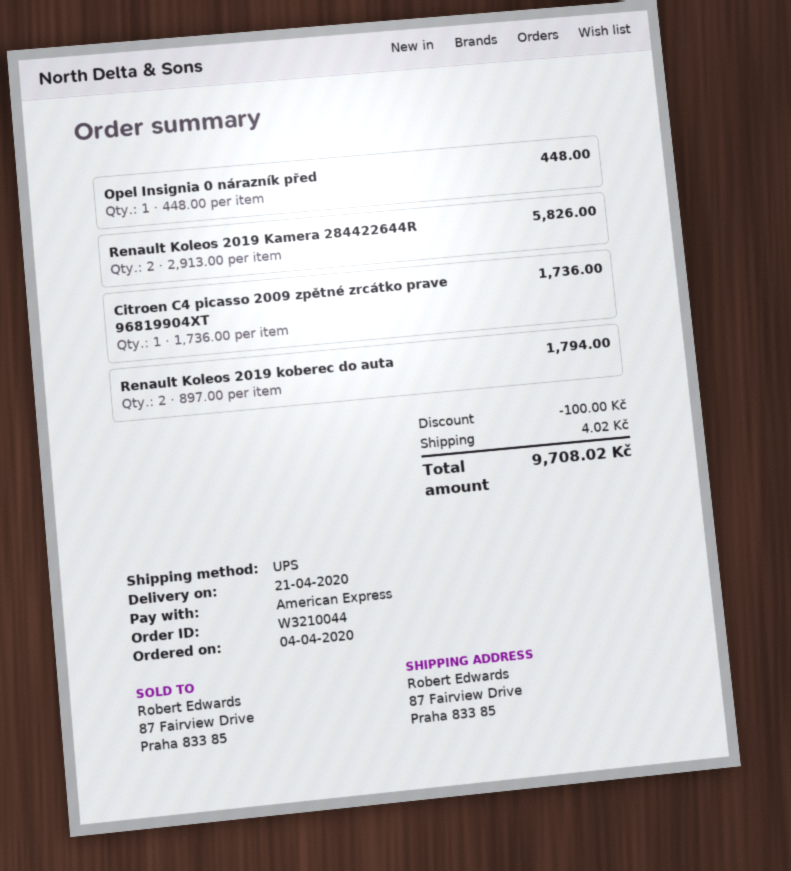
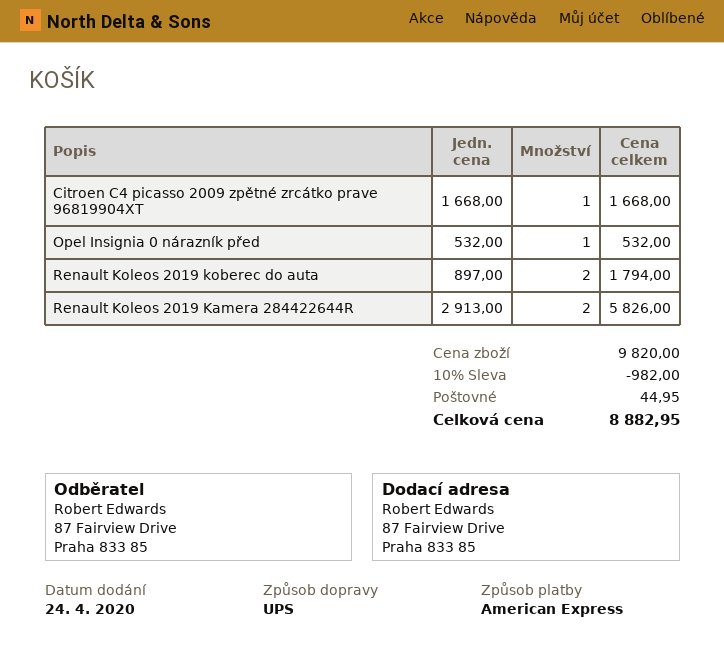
delivery date: 2020-04-21 -> 2020-04-24
Opel Insignia 0 nárazník před: 1 x 448.00 = 448.00 -> 1 x 532.00 = 532.00
Citroen C4 picasso 2009 zpětné zrcátko prave 96819904XT: 1 x 1736.00 = 1736.00 -> 1 x 1668.00 = 1668.00
discount: 100.00 -> 982.00
shipping: 4.02 -> 44.95
total: 9708.02 -> 8882.95

